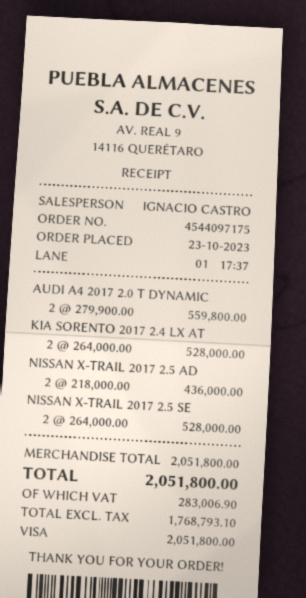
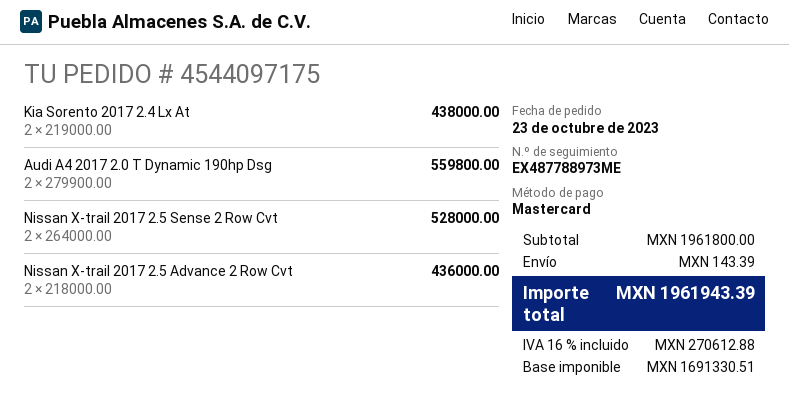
payment method: Visa -> Mastercard
KIA SORENTO 2017 2.4 LX AT: 2 x 264000.00 = 528000.00 -> 2 x 219000.00 = 438000.00
subtotal: 2051800.00 -> 1961800.00
shipping: none -> 143.39
net: 1768793.10 -> 1691330.51
tax: 283006.90 -> 270612.88
total: 2051800.00 -> 1961943.39

